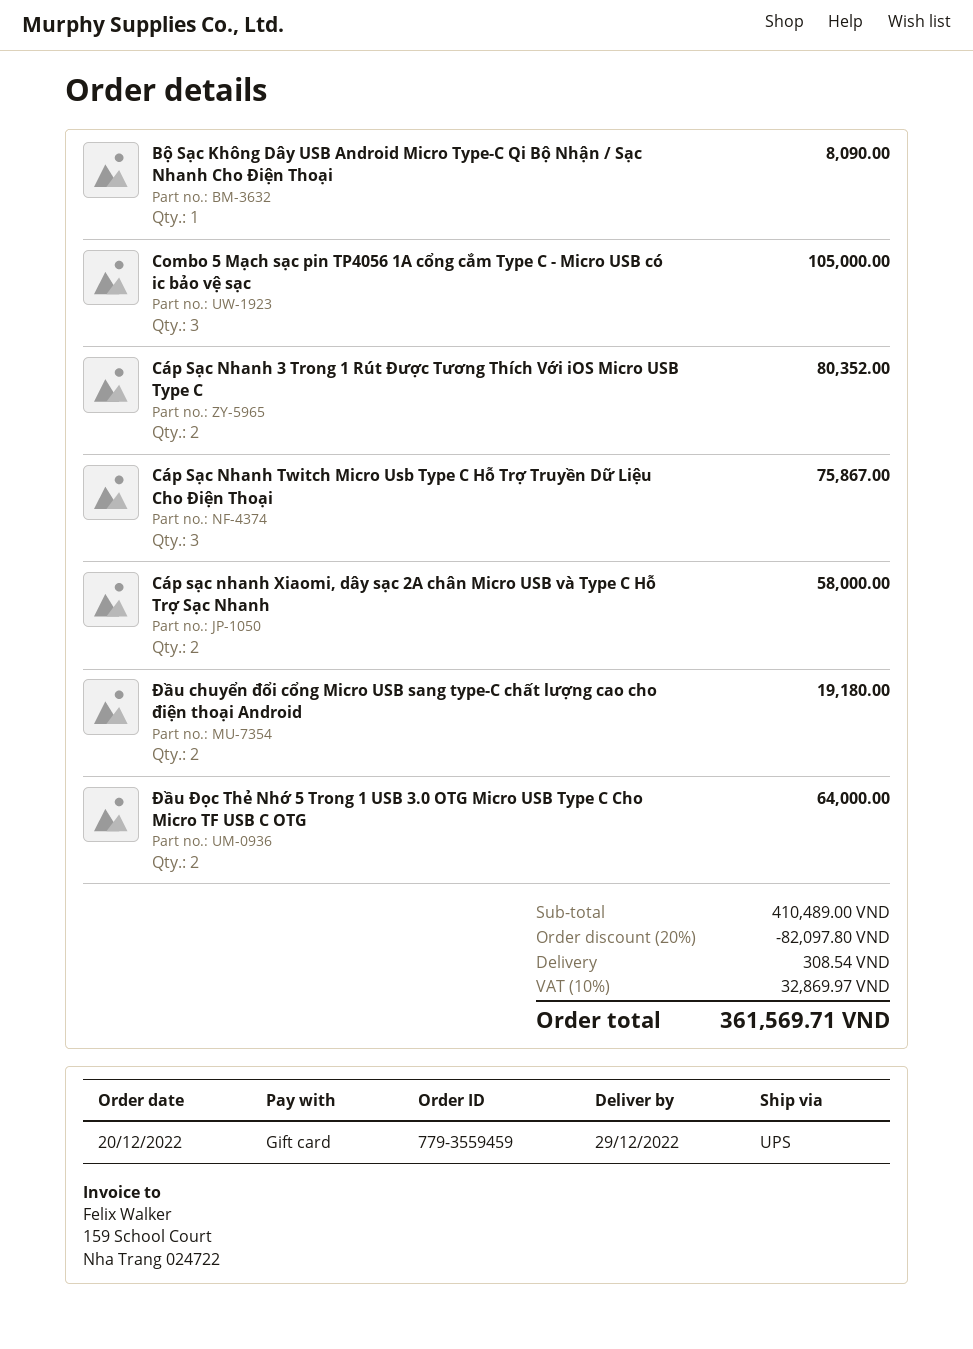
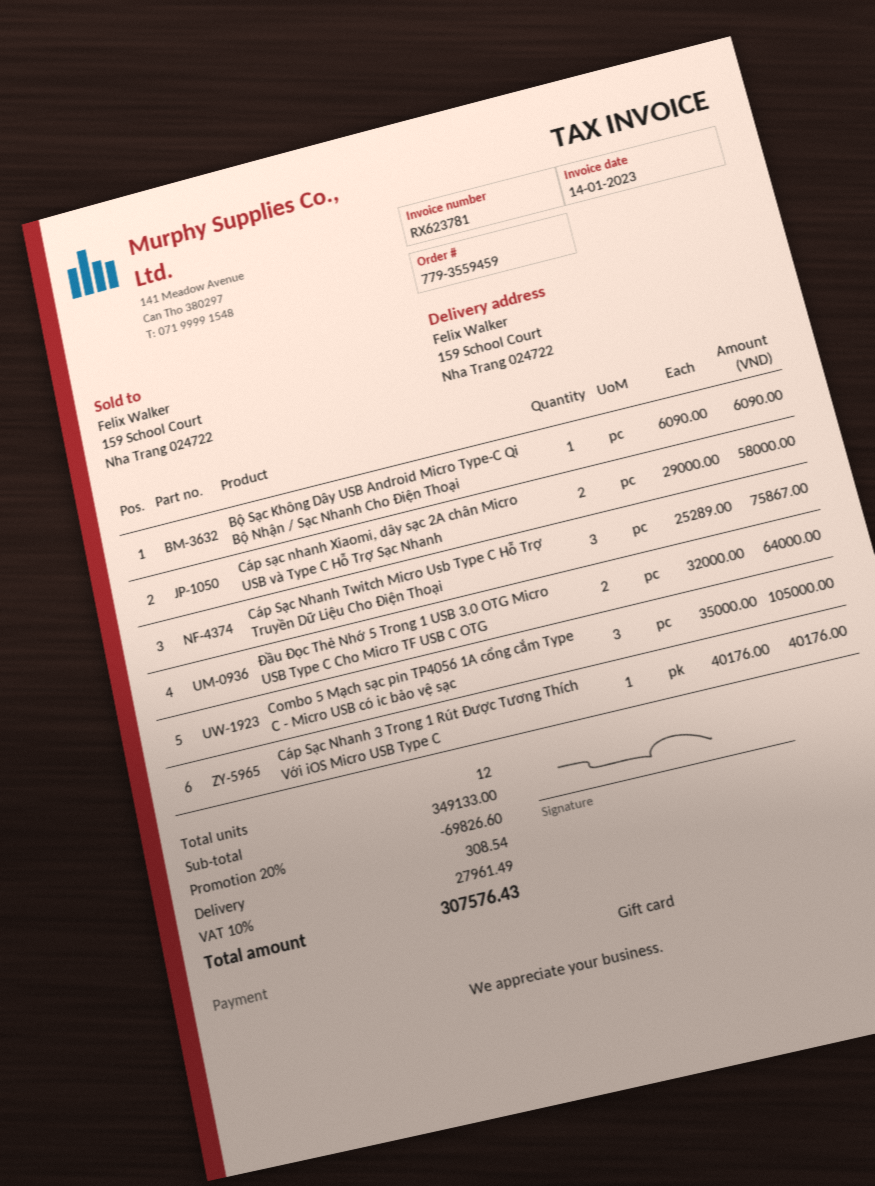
Bộ Sạc Không Dây USB Android Micro Type-C Qi Bộ Nhận / Sạc Nhanh Cho Điện Thoại: 1 for 8090.00 -> 1 for 6090.00
Cáp Sạc Nhanh 3 Trong 1 Rút Được Tương Thích Với iOS Micro USB Type C: 2 for 80352.00 -> 1 for 40176.00
Đầu chuyển đổi cổng Micro USB sang type-C chất lượng cao cho điện thoại Android: 2 for 19180.00 -> none
subtotal: 410489.00 -> 349133.00
discount: 20% = 82097.80 -> 20% = 69826.60
tax: 10% = 32869.97 -> 10% = 27961.49
total: 361569.71 -> 307576.43

